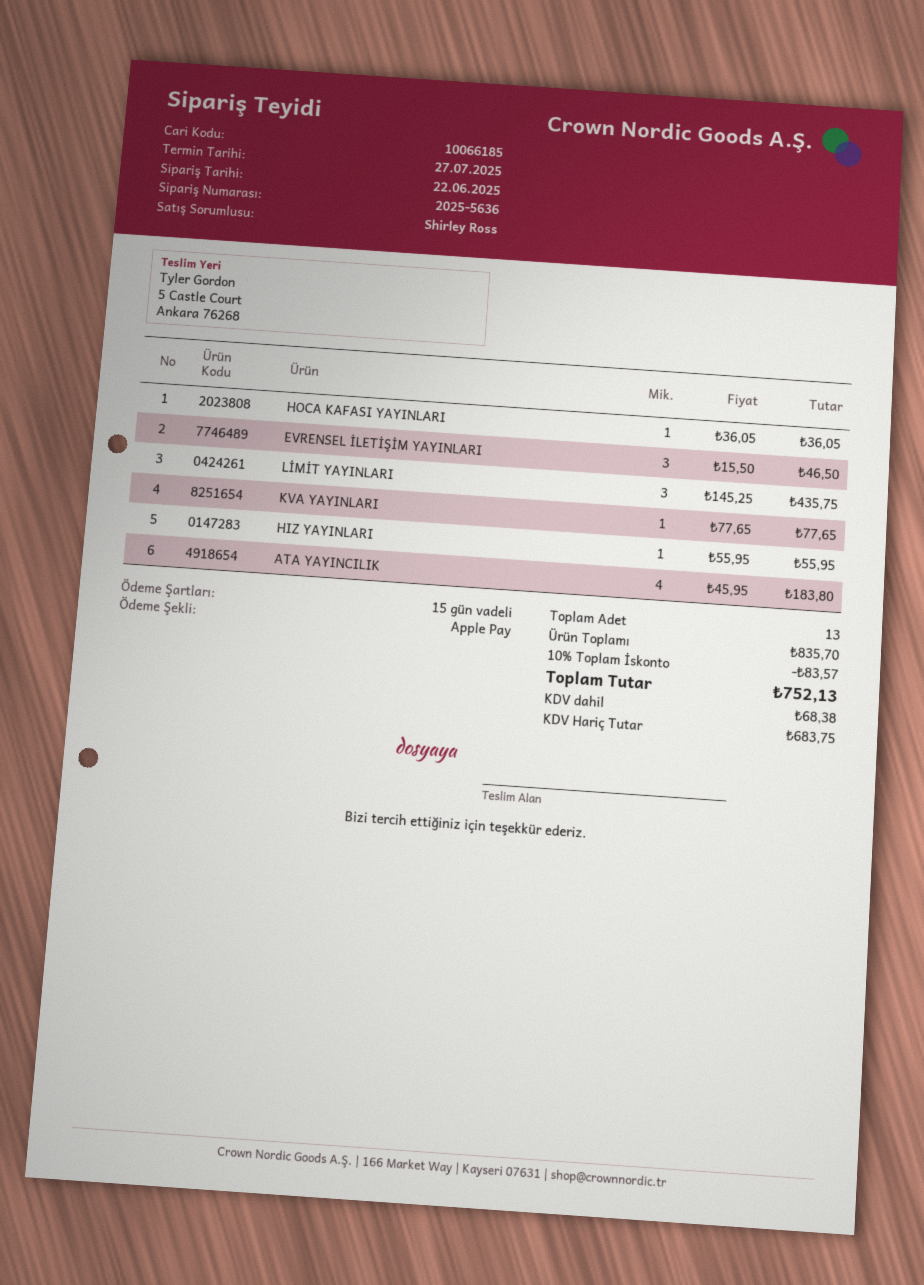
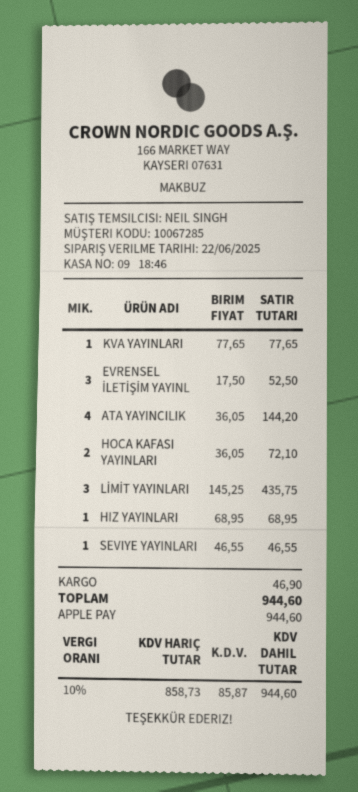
customer number: 10066185 -> 10067285
sales rep: Shirley Ross -> NEIL SINGH
HOCA KAFASI YAYINLARI: 1 x 36.05 = 36.05 -> 2 x 36.05 = 72.10
EVRENSEL İLETİŞİM YAYINLARI: 3 x 15.50 = 46.50 -> 3 x 17.50 = 52.50
HIZ YAYINLARI: 1 x 55.95 = 55.95 -> 1 x 68.95 = 68.95
ATA YAYINCILIK: 4 x 45.95 = 183.80 -> 4 x 36.05 = 144.20
SEVIYE YAYINLARI: none -> 1 x 46.55 = 46.55
discount: 10% = 83.57 -> none
shipping: none -> 46.90
net: 683.75 -> 858.73
tax: 68.38 -> 85.87
total: 752.13 -> 944.60

